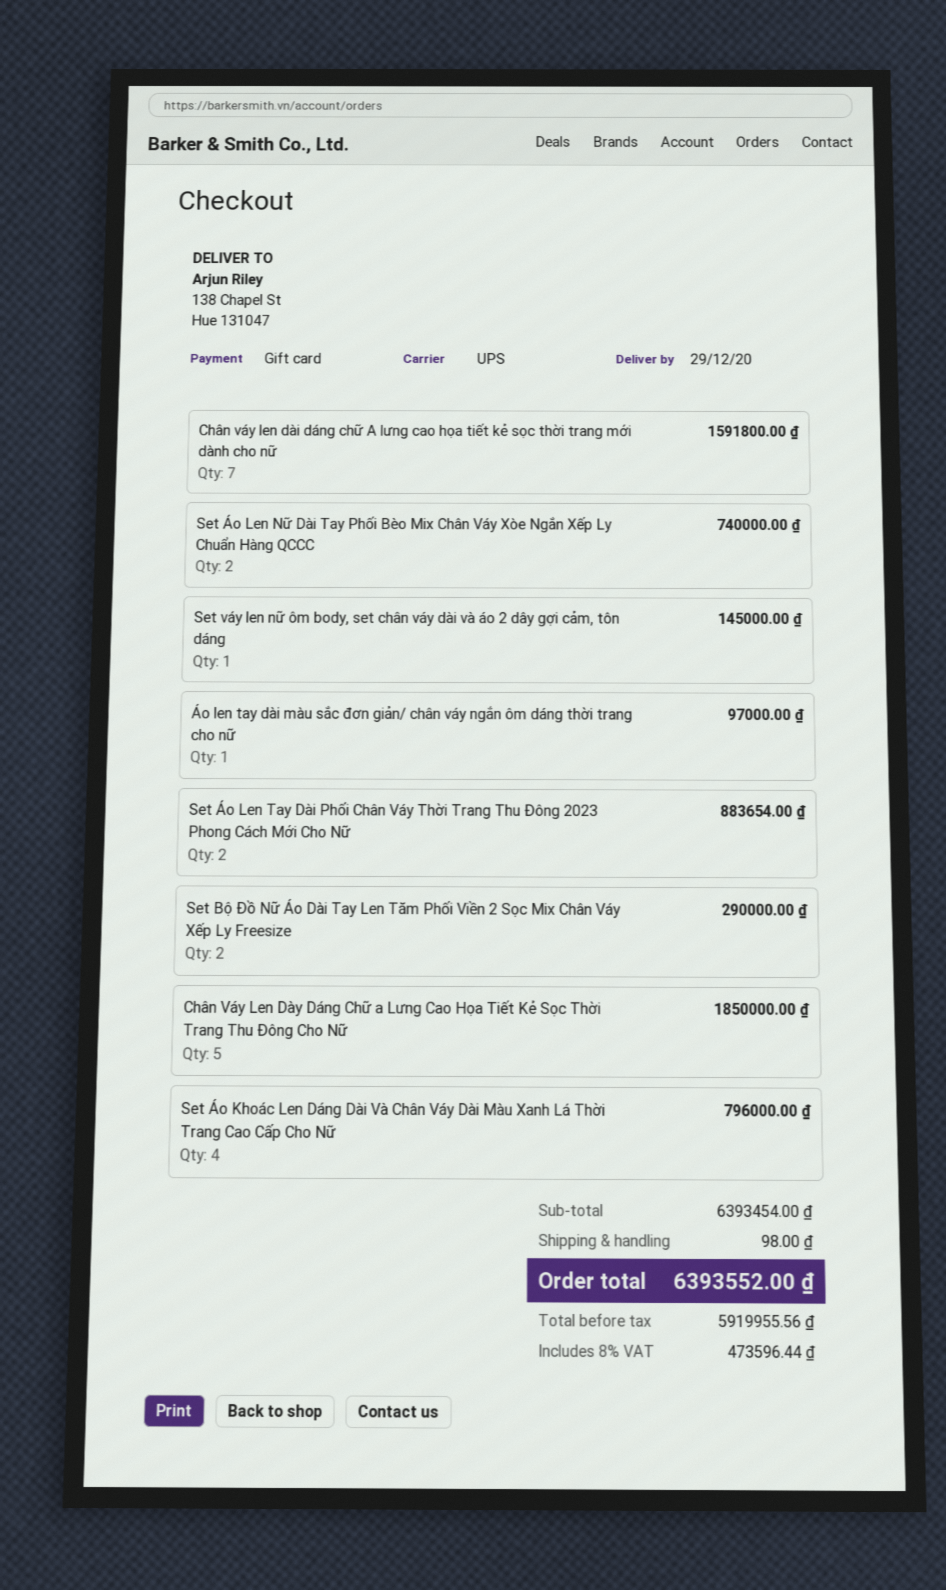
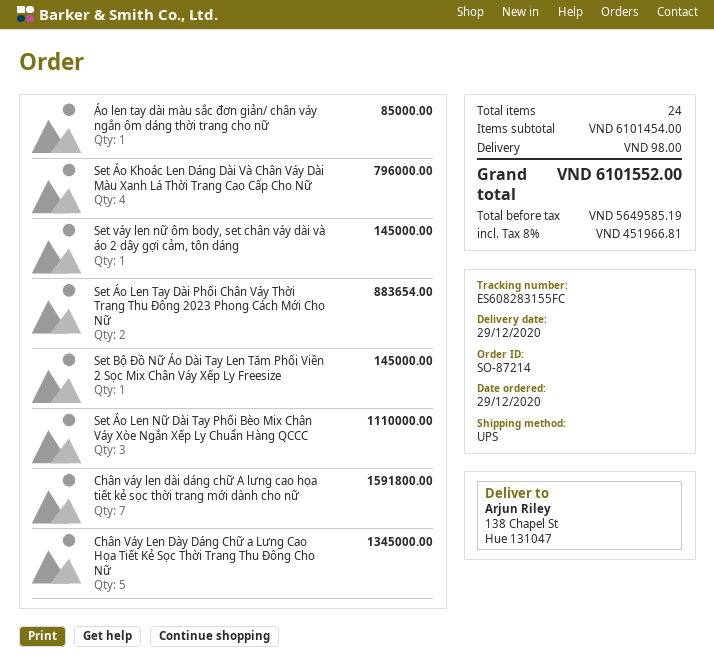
Set Áo Len Nữ Dài Tay Phối Bèo Mix Chân Váy Xòe Ngắn Xếp Ly Chuẩn Hàng QCCC: 2 for 740000.00 -> 3 for 1110000.00
Áo len tay dài màu sắc đơn giản/ chân váy ngắn ôm dáng thời trang cho nữ: 1 for 97000.00 -> 1 for 85000.00
Set Bộ Đồ Nữ Áo Dài Tay Len Tăm Phối Viền 2 Sọc Mix Chân Váy Xếp Ly Freesize: 2 for 290000.00 -> 1 for 145000.00
Chân Váy Len Dày Dáng Chữ a Lưng Cao Họa Tiết Kẻ Sọc Thời Trang Thu Đông Cho Nữ: 5 for 1850000.00 -> 5 for 1345000.00
subtotal: 6393454.00 -> 6101454.00
net: 5919955.56 -> 5649585.19
tax: 8% = 473596.44 -> 8% = 451966.81
total: 6393552.00 -> 6101552.00

